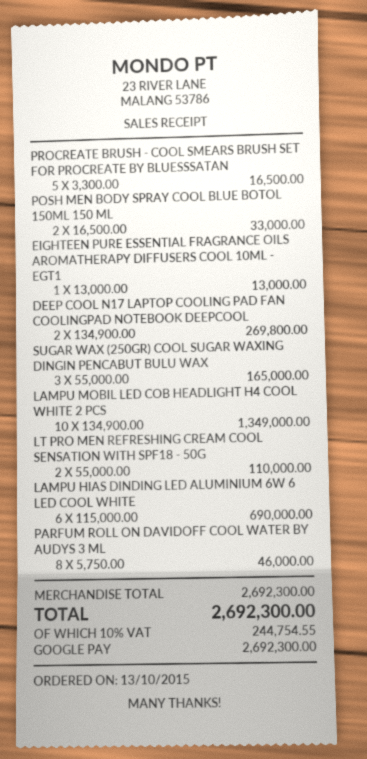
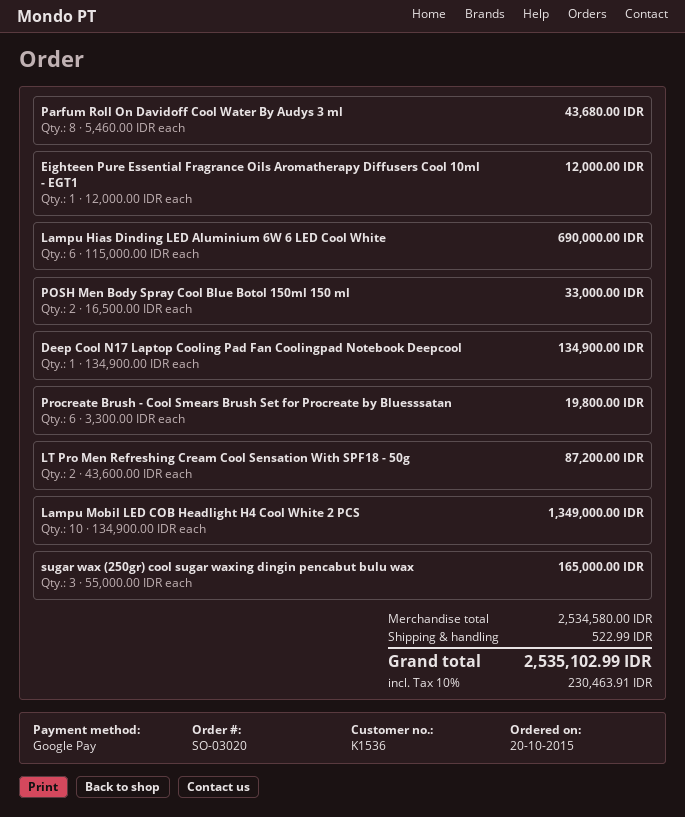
order date: 2015-10-13 -> 2015-10-20
PROCREATE BRUSH - COOL SMEARS BRUSH SET FOR PROCREATE BY BLUESSSATAN: 5 x 3300.00 = 16500.00 -> 6 x 3300.00 = 19800.00
EIGHTEEN PURE ESSENTIAL FRAGRANCE OILS AROMATHERAPY DIFFUSERS COOL 10ML - EGT1: 1 x 13000.00 = 13000.00 -> 1 x 12000.00 = 12000.00
DEEP COOL N17 LAPTOP COOLING PAD FAN COOLINGPAD NOTEBOOK DEEPCOOL: 2 x 134900.00 = 269800.00 -> 1 x 134900.00 = 134900.00
LT PRO MEN REFRESHING CREAM COOL SENSATION WITH SPF18 - 50G: 2 x 55000.00 = 110000.00 -> 2 x 43600.00 = 87200.00
PARFUM ROLL ON DAVIDOFF COOL WATER BY AUDYS 3 ML: 8 x 5750.00 = 46000.00 -> 8 x 5460.00 = 43680.00
subtotal: 2692300.00 -> 2534580.00
shipping: none -> 522.99
tax: 10% = 244754.55 -> 10% = 230463.91
total: 2692300.00 -> 2535102.99

